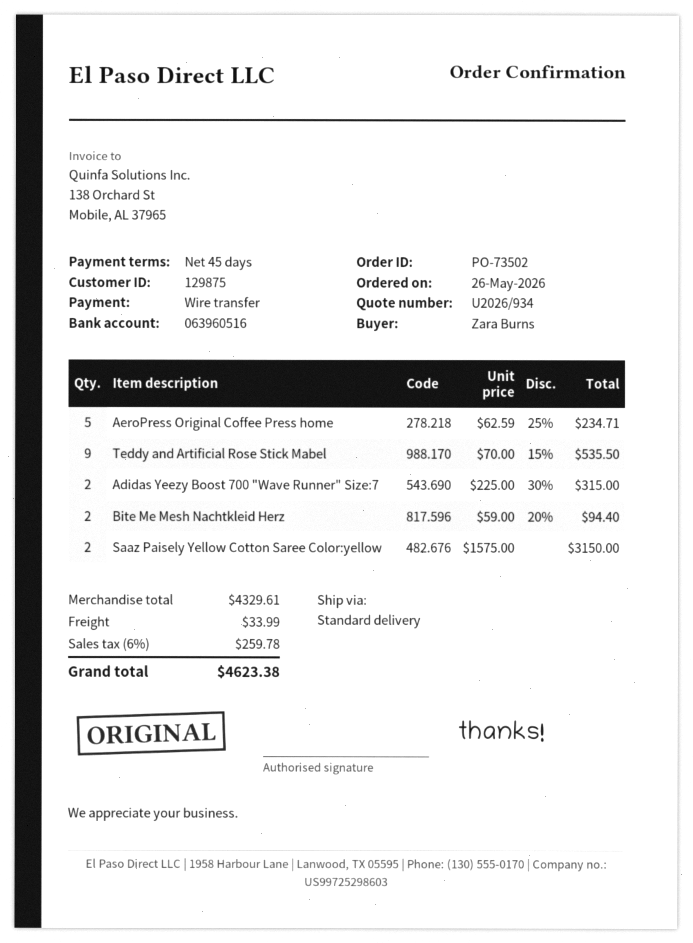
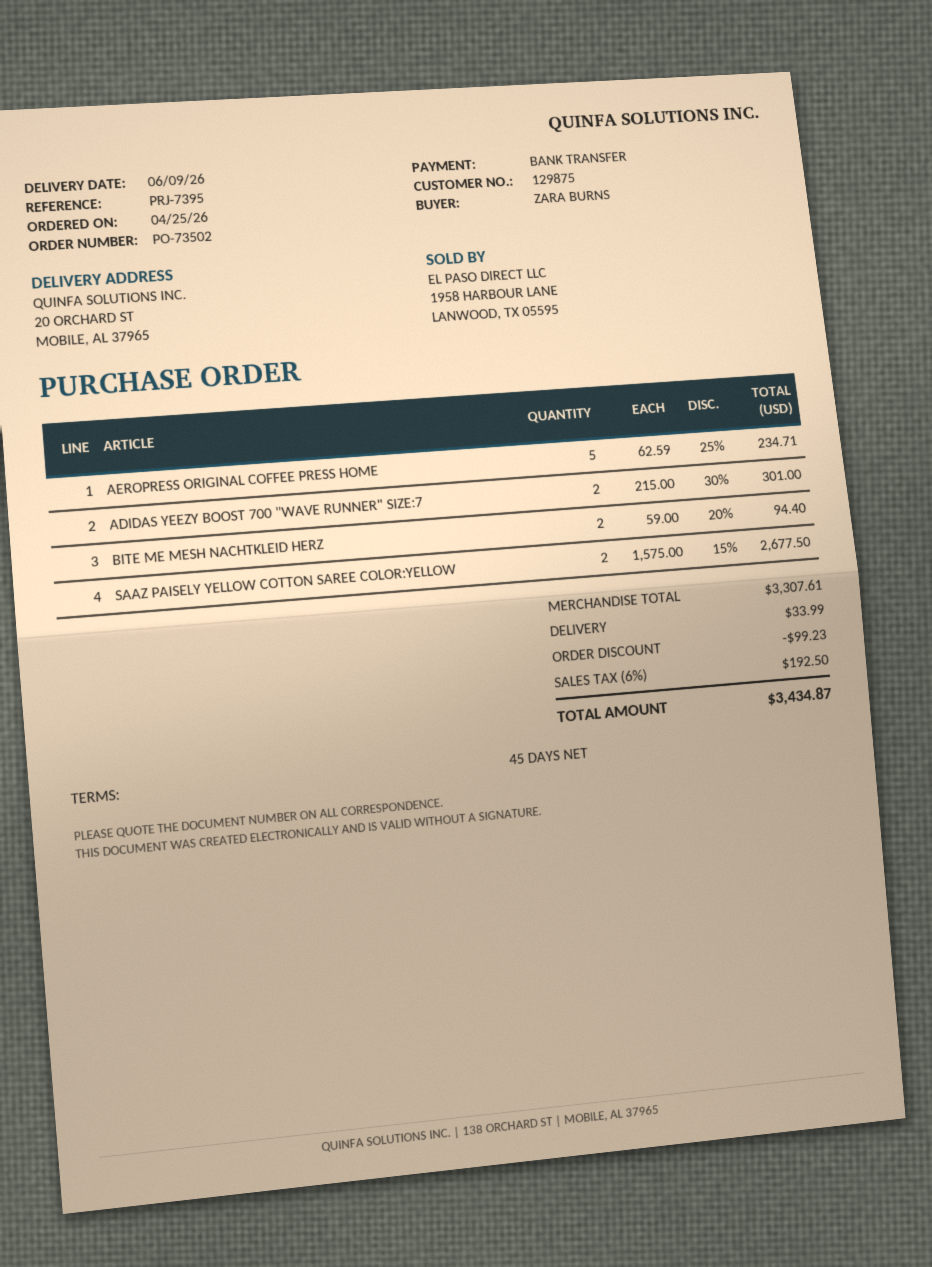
order date: 2026-05-26 -> 2026-04-25
Teddy and Artificial Rose Stick Mabel: 9 x 70.00 - 15% = 535.50 -> none
Adidas Yeezy Boost 700 "Wave Runner" Size:7: 2 x 225.00 - 30% = 315.00 -> 2 x 215.00 - 30% = 301.00
Saaz Paisely Yellow Cotton Saree Color:yellow: 2 x 1575.00 = 3150.00 -> 2 x 1575.00 - 15% = 2677.50
subtotal: 4329.61 -> 3307.61
discount: none -> 99.23
tax: 6% = 259.78 -> 6% = 192.50
total: 4623.38 -> 3434.87

